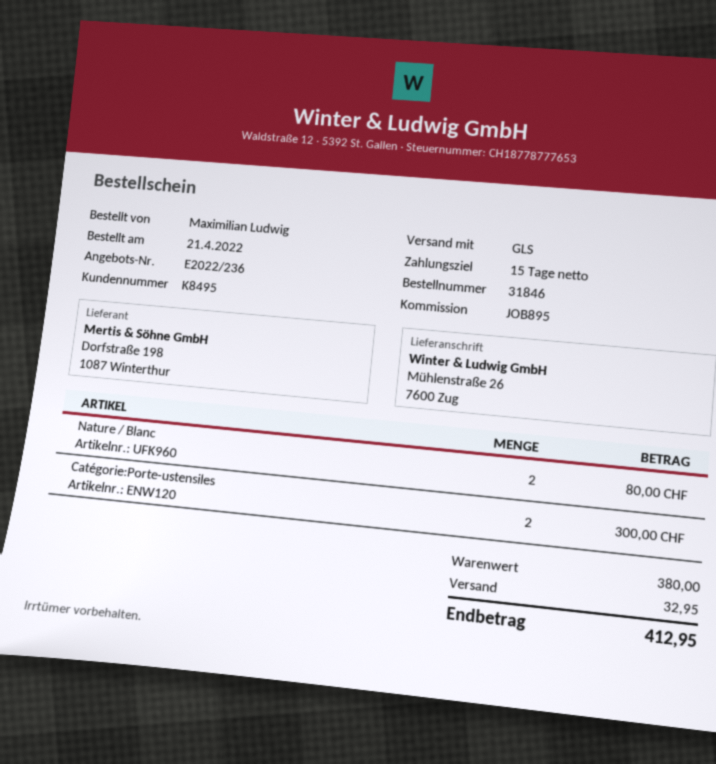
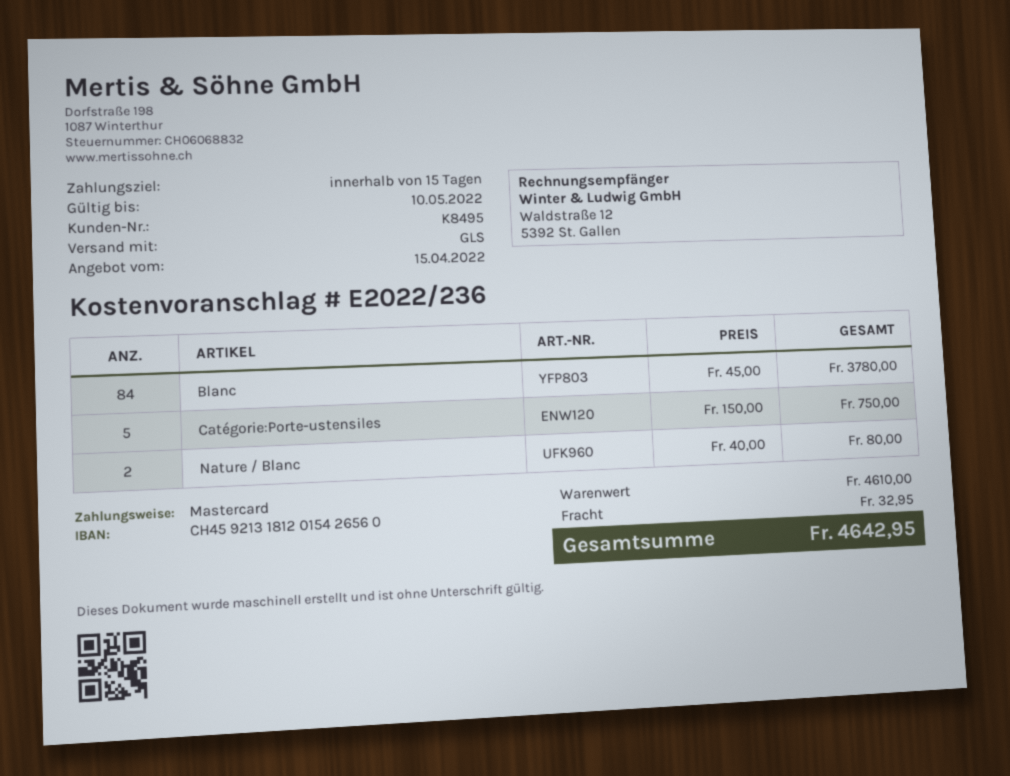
Catégorie:Porte-ustensiles: 2 for 300.00 -> 5 for 750.00
Blanc: none -> 84 for 3780.00
subtotal: 380.00 -> 4610.00
total: 412.95 -> 4642.95

